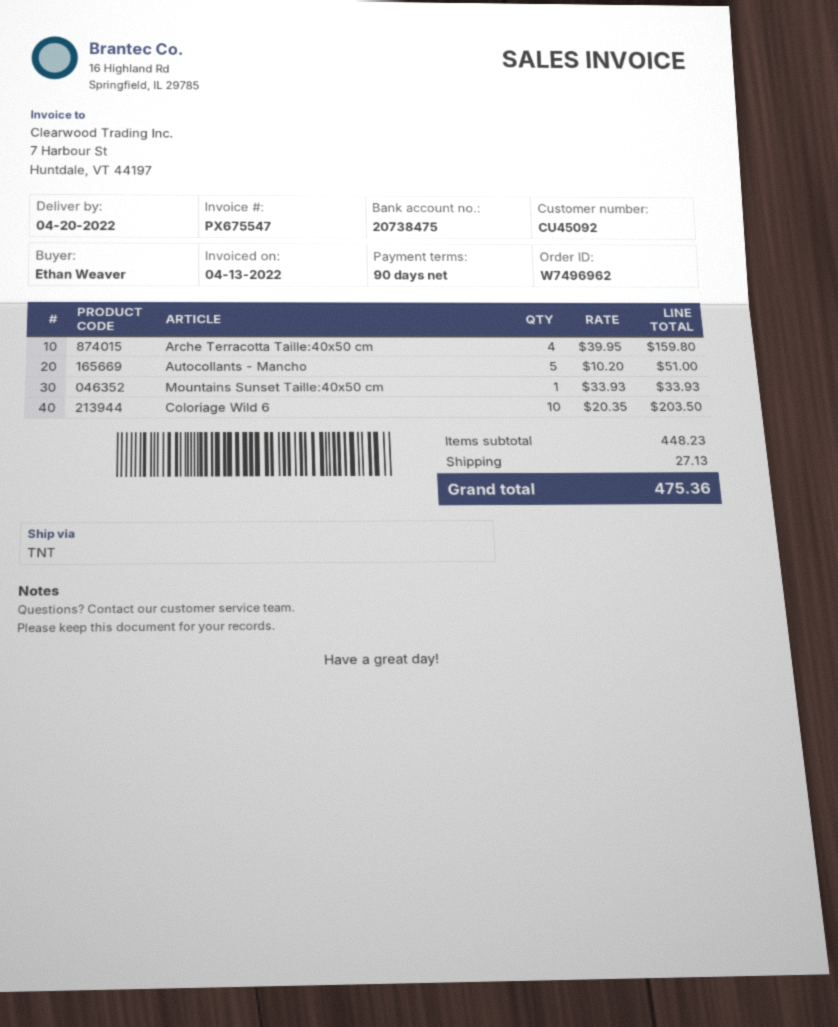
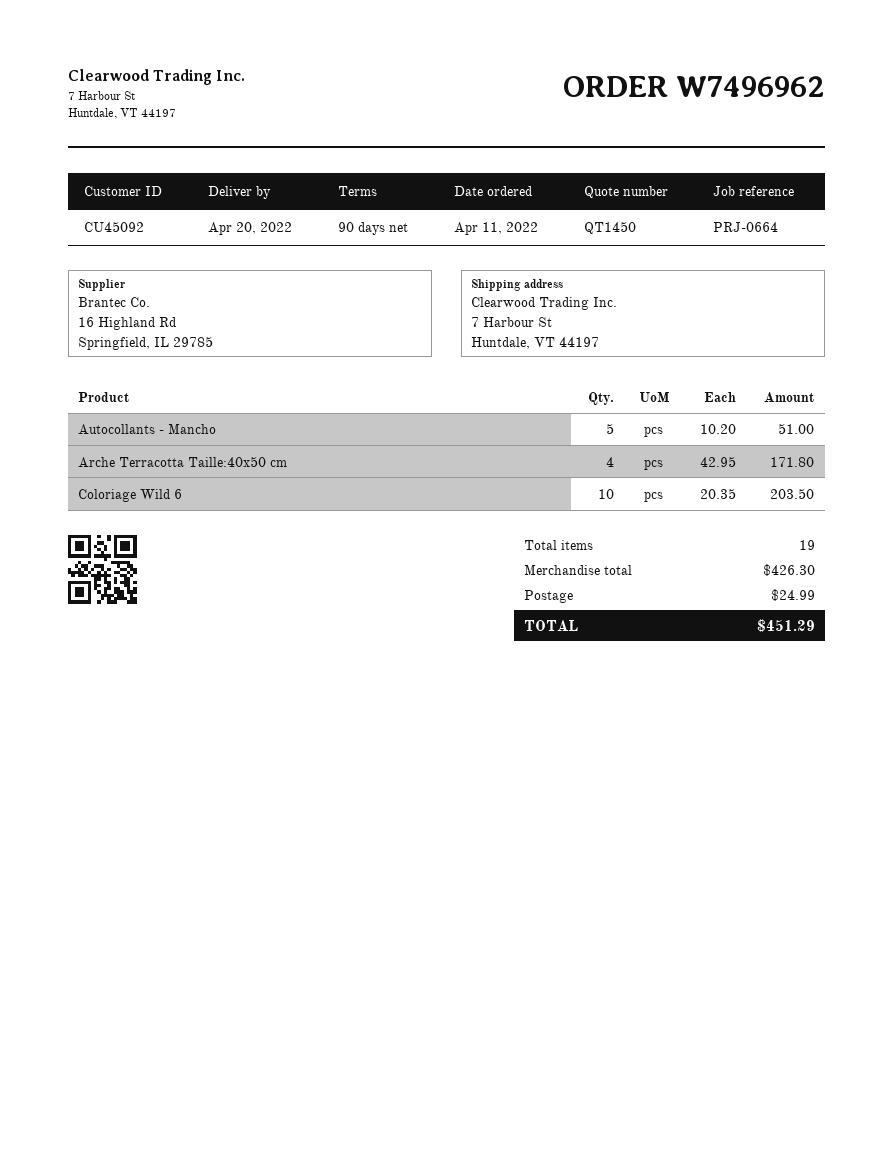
Arche Terracotta Taille:40x50 cm: 4 x 39.95 = 159.80 -> 4 x 42.95 = 171.80
Mountains Sunset Taille:40x50 cm: 1 x 33.93 = 33.93 -> none
subtotal: 448.23 -> 426.30
shipping: 27.13 -> 24.99
total: 475.36 -> 451.29

